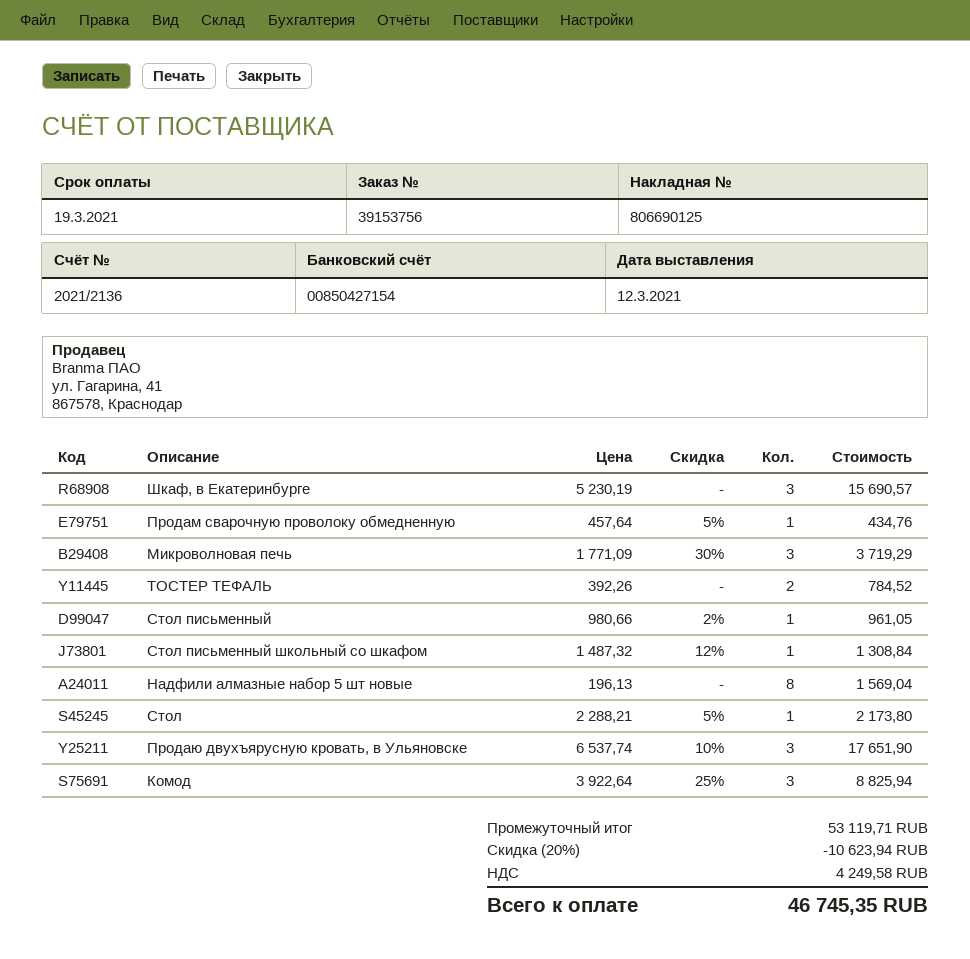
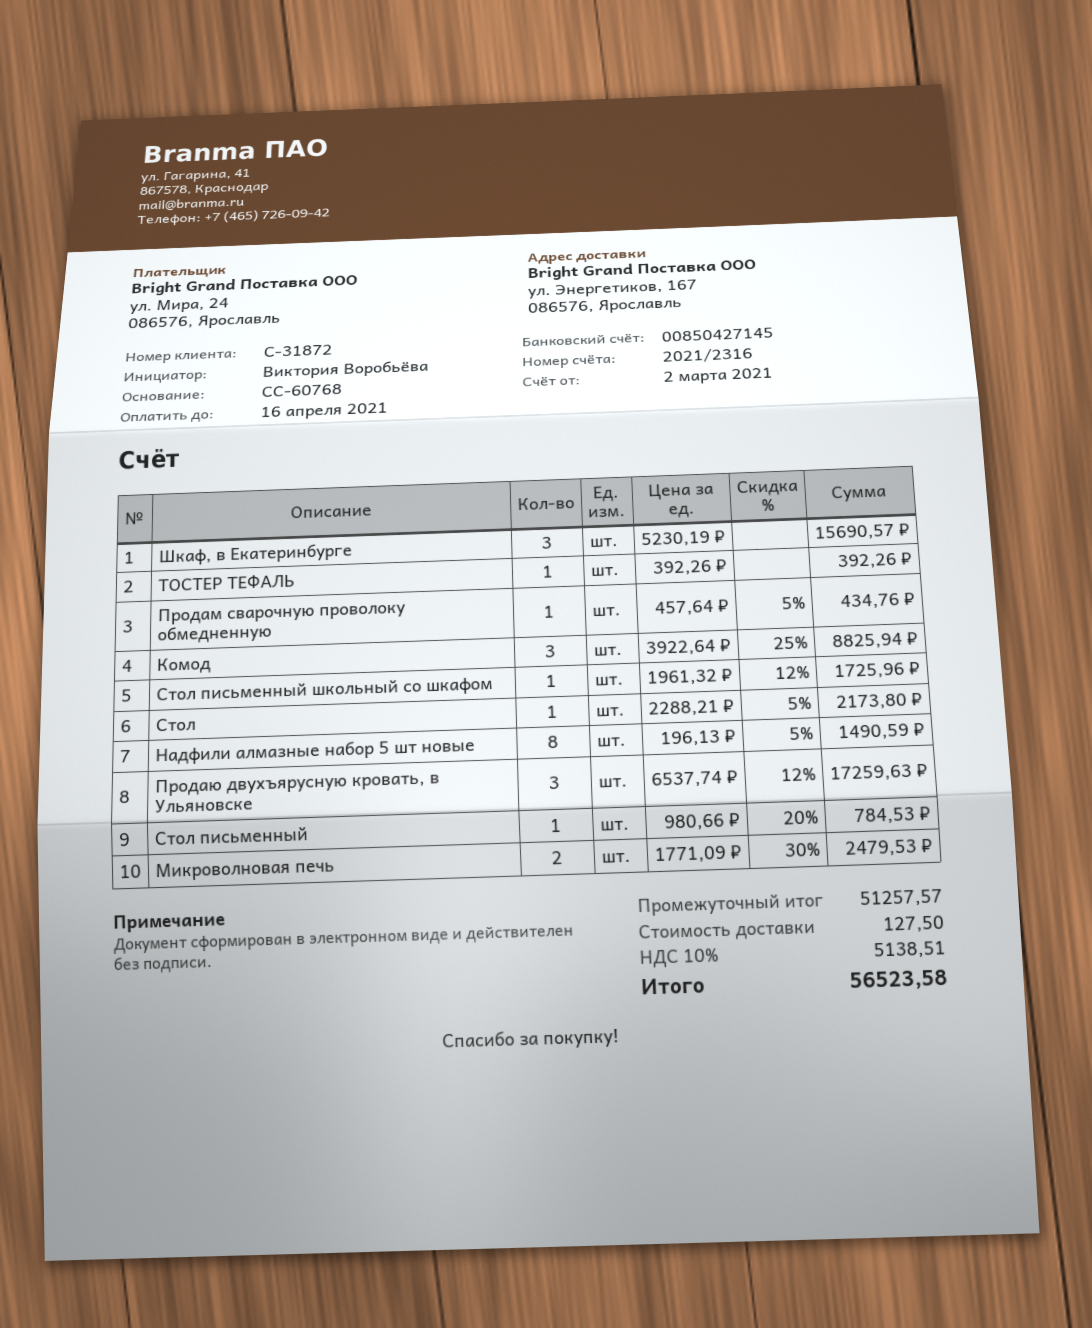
invoice number: 2021/2136 -> 2021/2316
invoice date: 2021-03-12 -> 2021-03-02
due date: 2021-03-19 -> 2021-04-16
bank account: 00850427154 -> 00850427145
Микроволновая печь: 3 x 1771.09 - 30% = 3719.29 -> 2 x 1771.09 - 30% = 2479.53
ТОСТЕР ТЕФАЛЬ: 2 x 392.26 = 784.52 -> 1 x 392.26 = 392.26
Стол письменный: 1 x 980.66 - 2% = 961.05 -> 1 x 980.66 - 20% = 784.53
Стол письменный школьный со шкафом: 1 x 1487.32 - 12% = 1308.84 -> 1 x 1961.32 - 12% = 1725.96
Надфили алмазные набор 5 шт новые: 8 x 196.13 = 1569.04 -> 8 x 196.13 - 5% = 1490.59
Продаю двухъярусную кровать, в Ульяновске: 3 x 6537.74 - 10% = 17651.90 -> 3 x 6537.74 - 12% = 17259.63
subtotal: 53119.71 -> 51257.57
discount: 20% = 10623.94 -> none
shipping: none -> 127.50
tax: 4249.58 -> 5138.51
total: 46745.35 -> 56523.58

